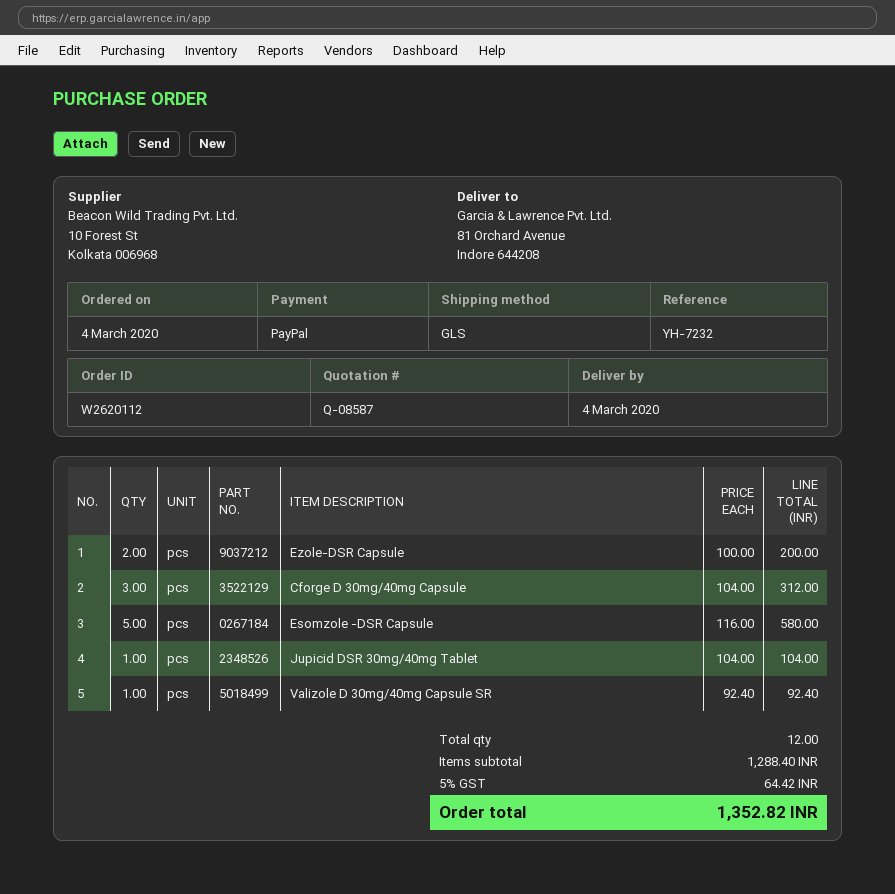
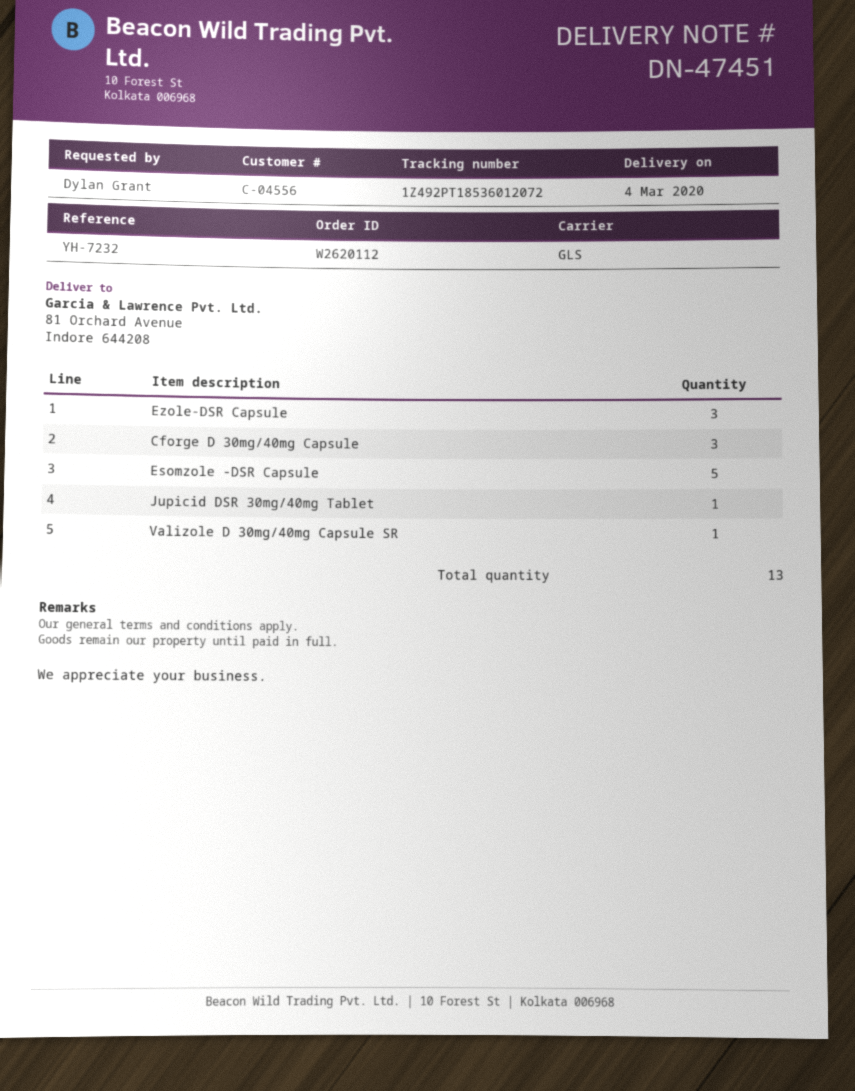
Ezole-DSR Capsule: 2 -> 3
total quantity: 12 -> 13

